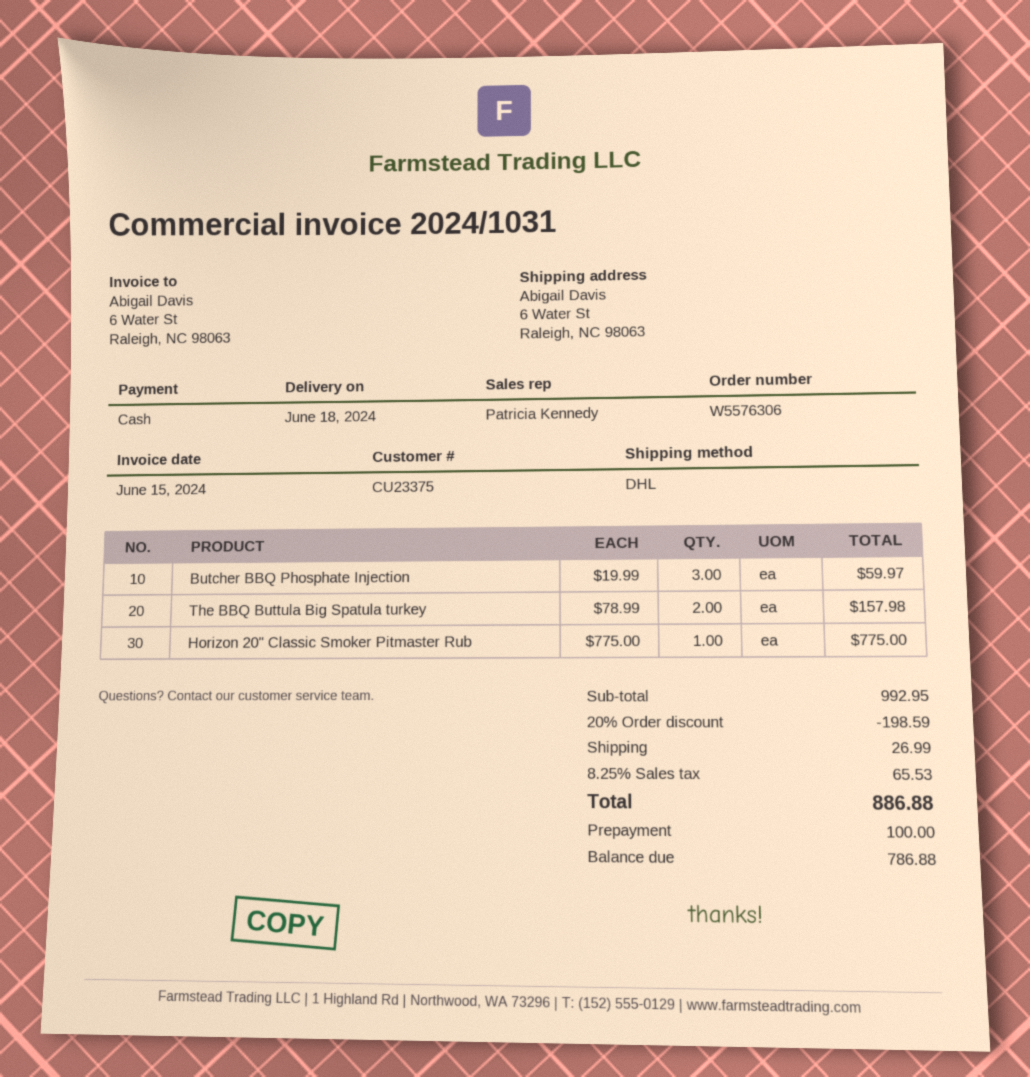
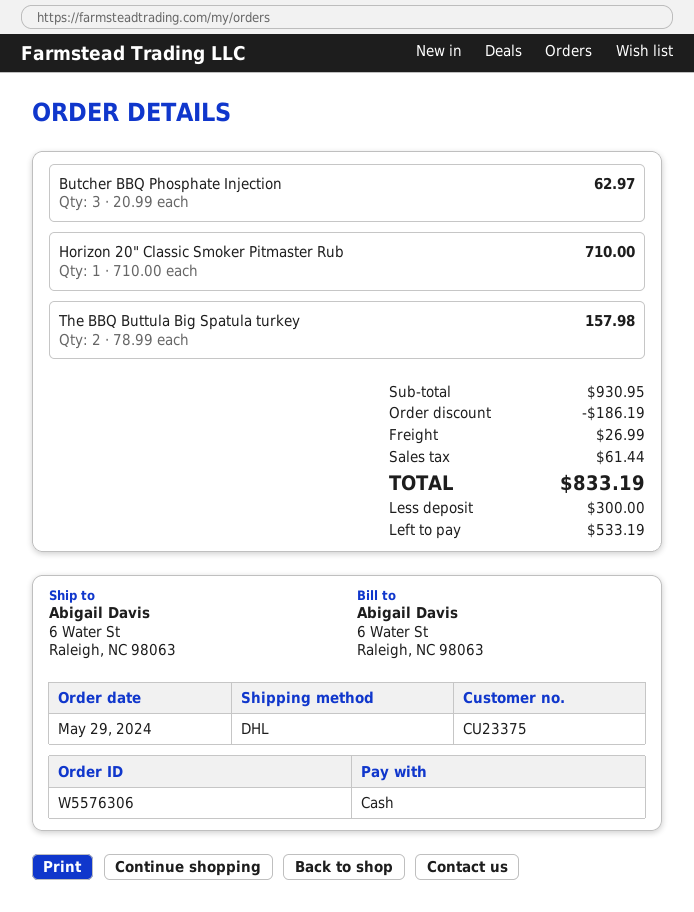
Butcher BBQ Phosphate Injection: 3 x 19.99 = 59.97 -> 3 x 20.99 = 62.97
Horizon 20" Classic Smoker Pitmaster Rub: 1 x 775.00 = 775.00 -> 1 x 710.00 = 710.00
subtotal: 992.95 -> 930.95
discount: 198.59 -> 186.19
tax: 65.53 -> 61.44
total: 886.88 -> 833.19
deposit: 100.00 -> 300.00
balance: 786.88 -> 533.19

